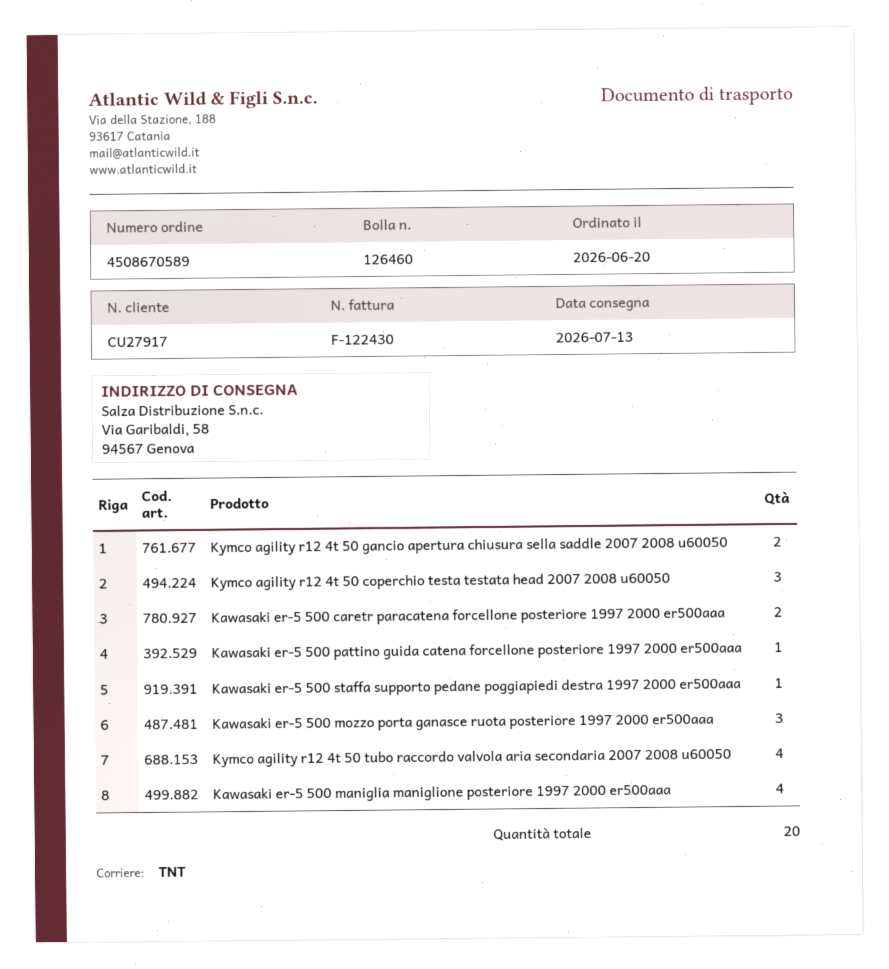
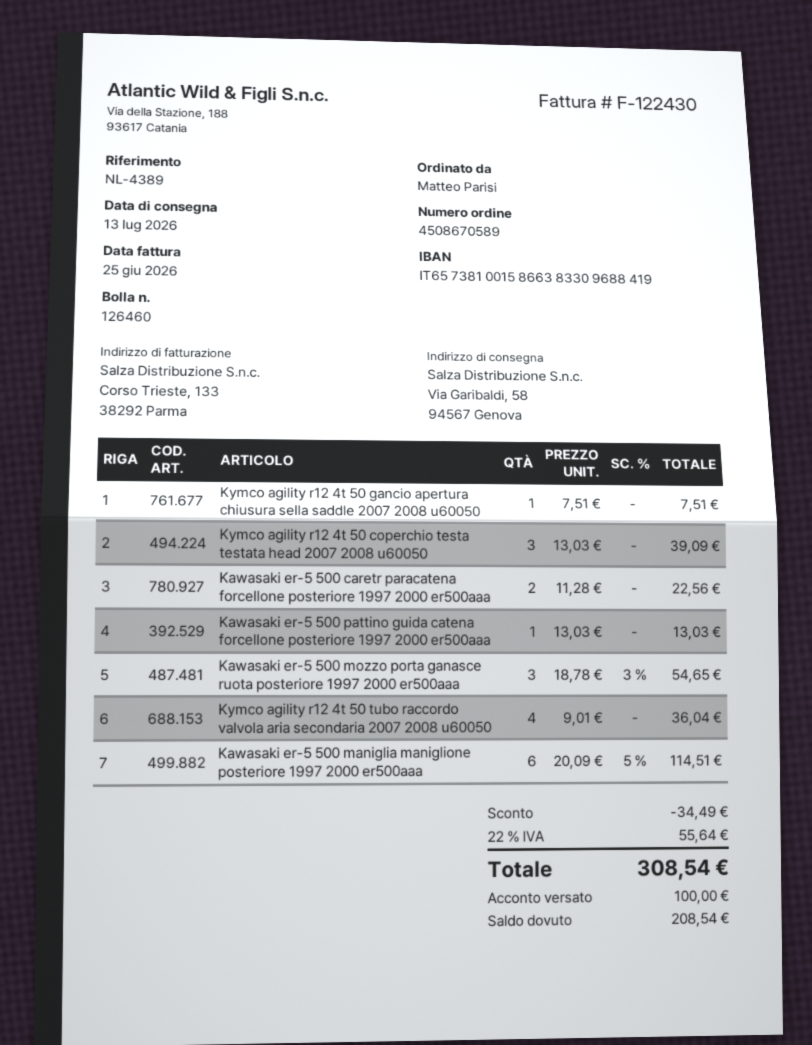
Kymco agility r12 4t 50 gancio apertura chiusura sella saddle 2007 2008 u60050: 2 -> 1
Kawasaki er-5 500 staffa supporto pedane poggiapiedi destra 1997 2000 er500aaa: 1 -> none
Kawasaki er-5 500 maniglia maniglione posteriore 1997 2000 er500aaa: 4 -> 6

